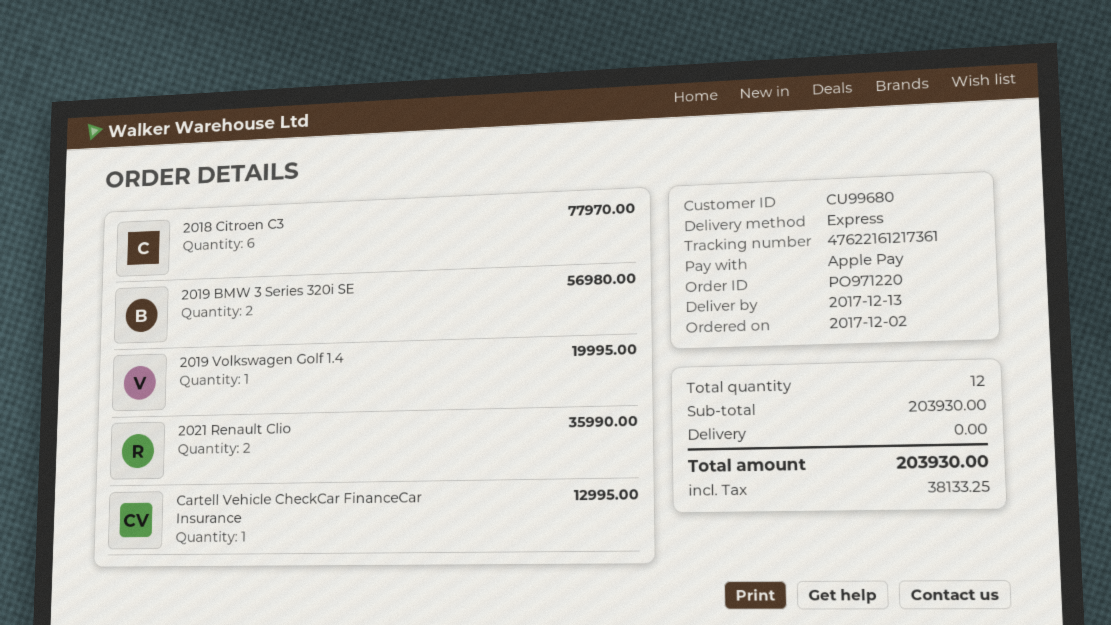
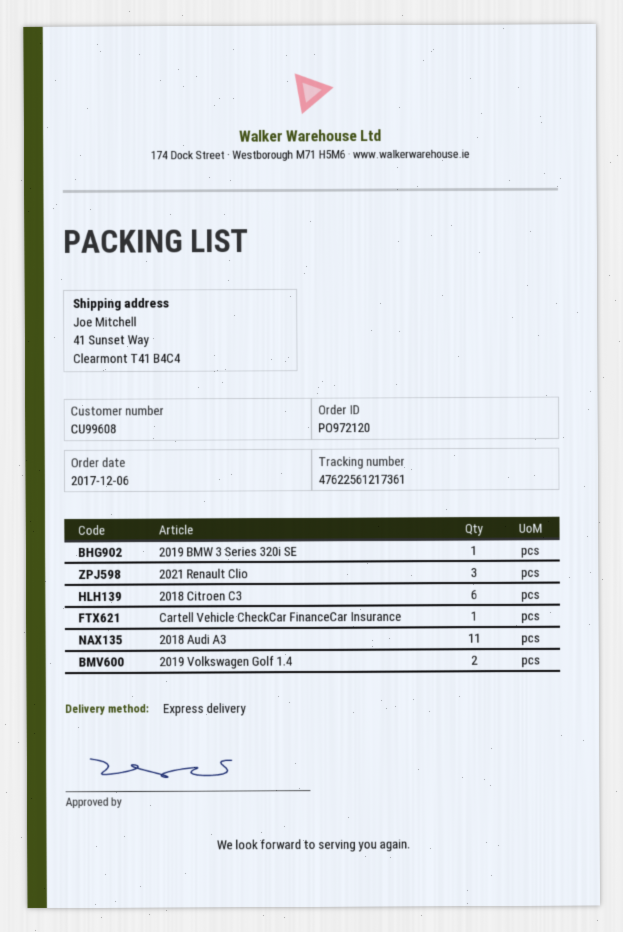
order number: PO971220 -> PO972120
order date: 2017-12-02 -> 2017-12-06
customer number: CU99680 -> CU99608
tracking number: 47622161217361 -> 47622561217361
2019 BMW 3 Series 320i SE: 2 -> 1
2019 Volkswagen Golf 1.4: 1 -> 2
2021 Renault Clio: 2 -> 3
2018 Audi A3: none -> 11

